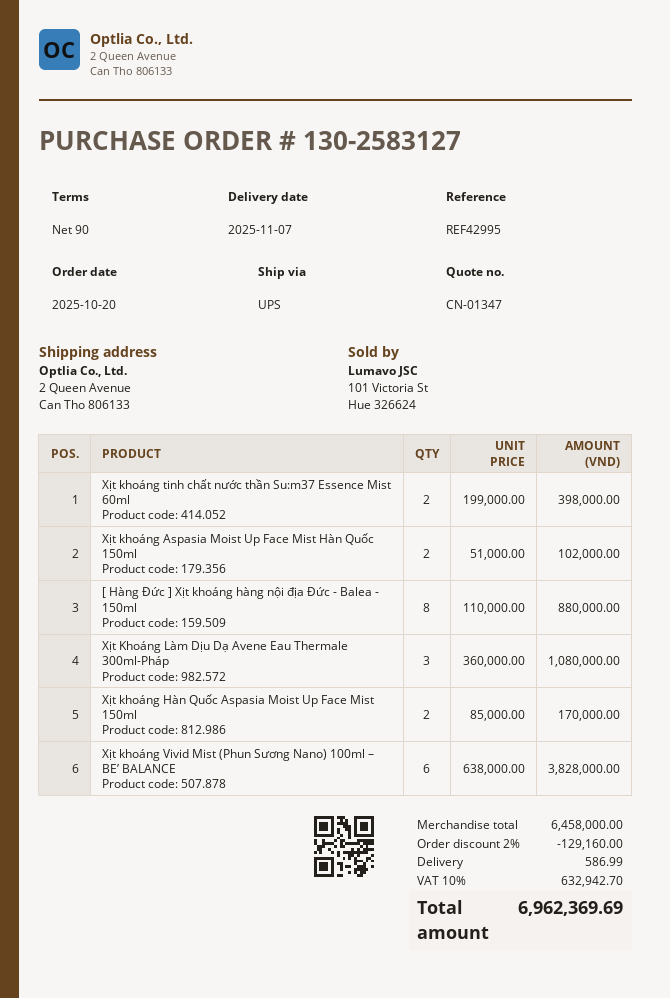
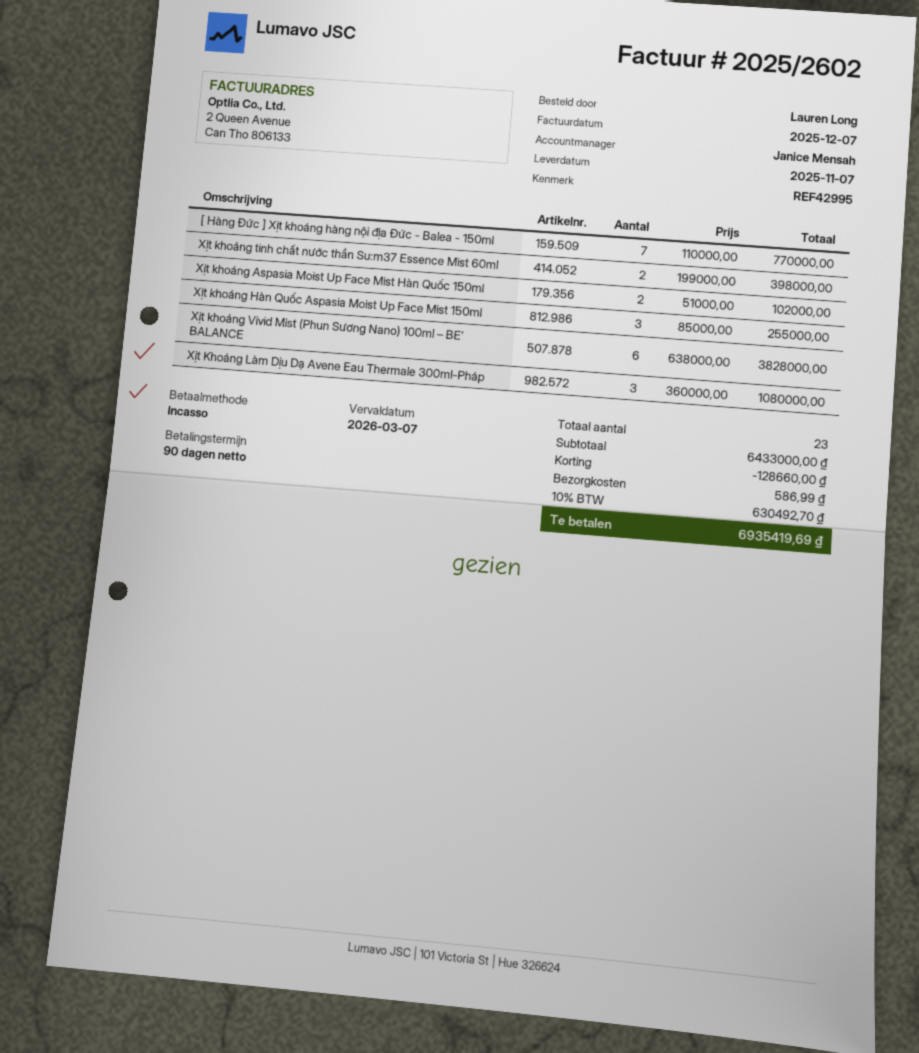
[ Hàng Đức ] Xịt khoáng hàng nội địa Đức - Balea - 150ml: 8 x 110000.00 = 880000.00 -> 7 x 110000.00 = 770000.00
Xịt khoáng Hàn Quốc Aspasia Moist Up Face Mist 150ml: 2 x 85000.00 = 170000.00 -> 3 x 85000.00 = 255000.00
subtotal: 6458000.00 -> 6433000.00
discount: 129160.00 -> 128660.00
tax: 10% = 632942.70 -> 10% = 630492.70
total: 6962369.69 -> 6935419.69

